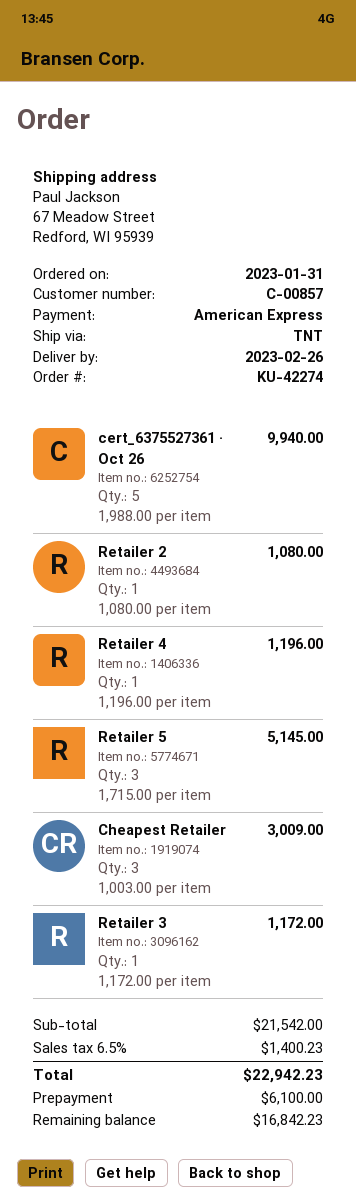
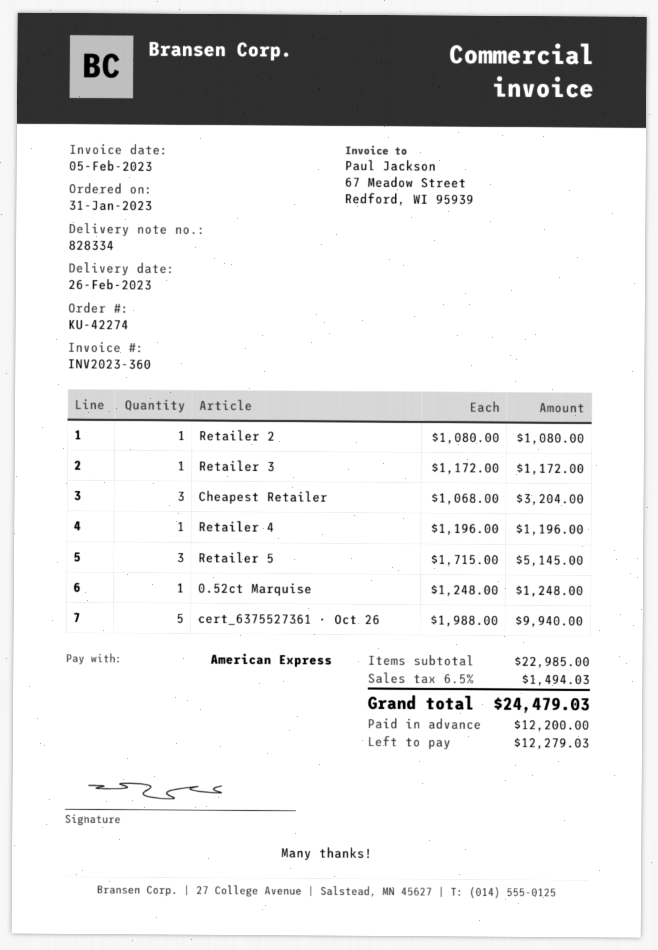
Cheapest Retailer: 3 x 1003.00 = 3009.00 -> 3 x 1068.00 = 3204.00
0.52ct Marquise: none -> 1 x 1248.00 = 1248.00
subtotal: 21542.00 -> 22985.00
tax: 6.5% = 1400.23 -> 6.5% = 1494.03
total: 22942.23 -> 24479.03
deposit: 6100.00 -> 12200.00
balance: 16842.23 -> 12279.03

